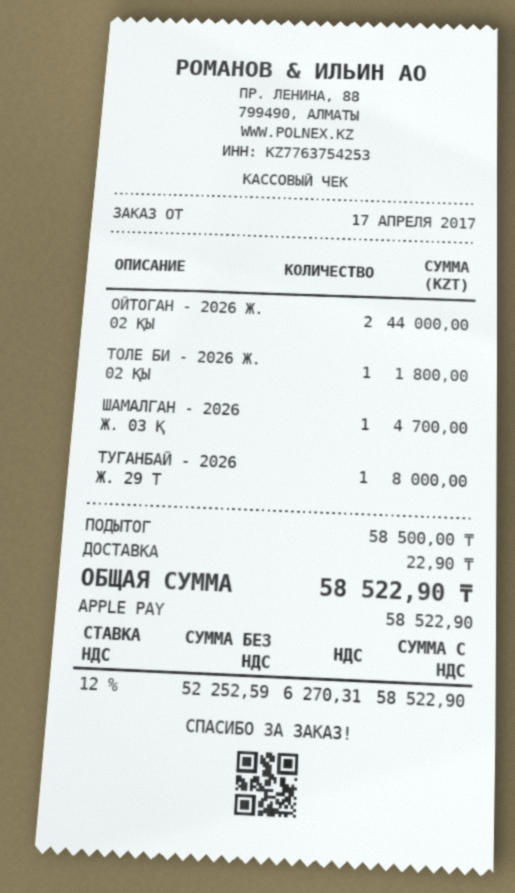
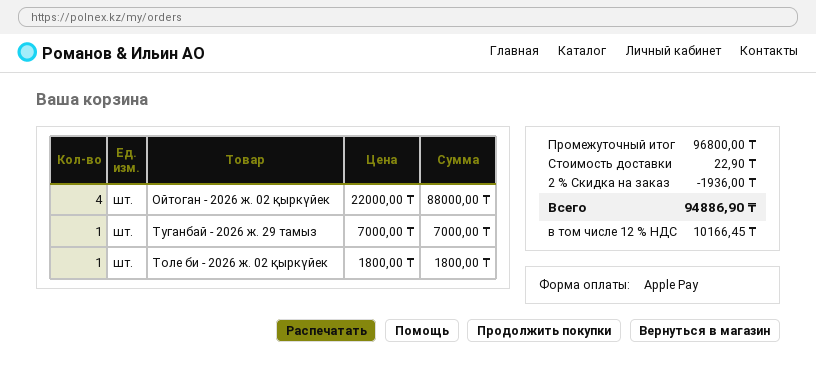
ОЙТОГАН - 2026 Ж. 02 ҚЫ: 2 for 44000.00 -> 4 for 88000.00
ШАМАЛГАН - 2026 Ж. 03 Қ: 1 for 4700.00 -> none
ТУГАНБАЙ - 2026 Ж. 29 Т: 1 for 8000.00 -> 1 for 7000.00
subtotal: 58500.00 -> 96800.00
discount: none -> 2% = 1936.00
tax: 12% = 6270.31 -> 12% = 10166.45
total: 58522.90 -> 94886.90

